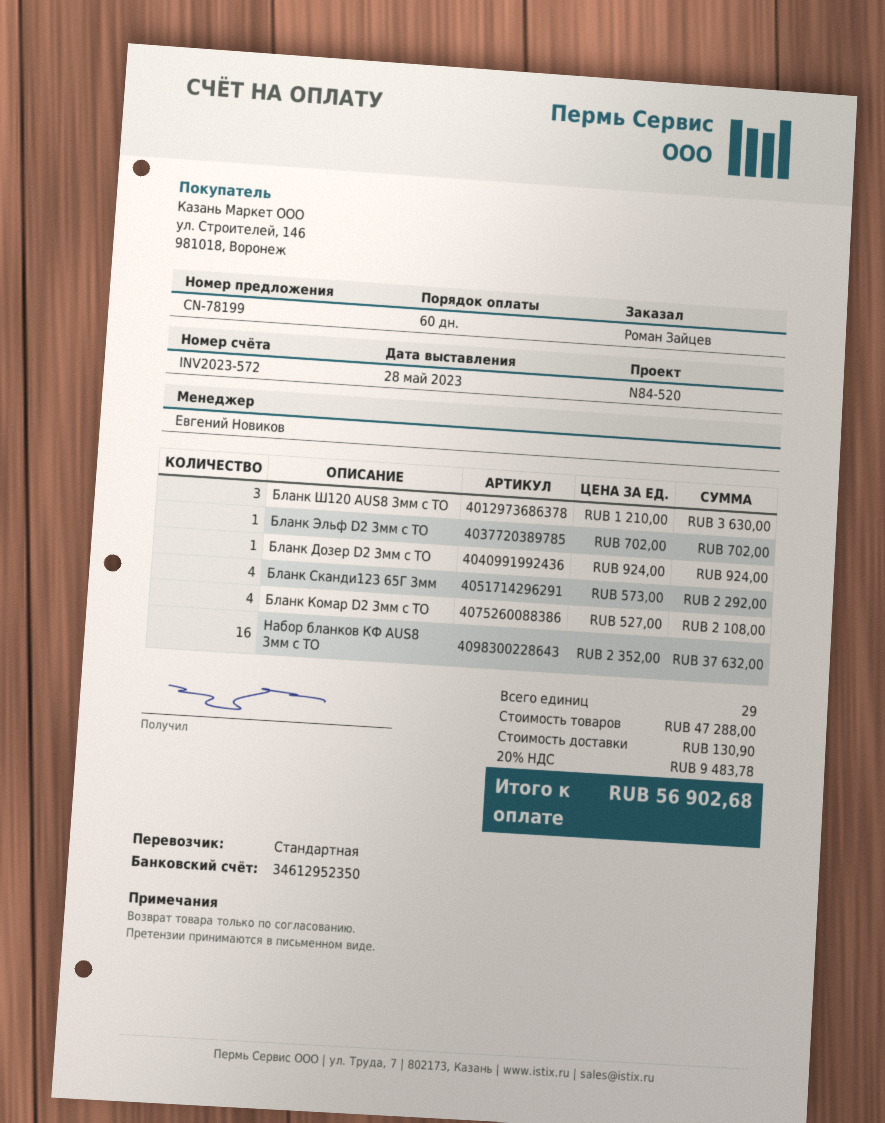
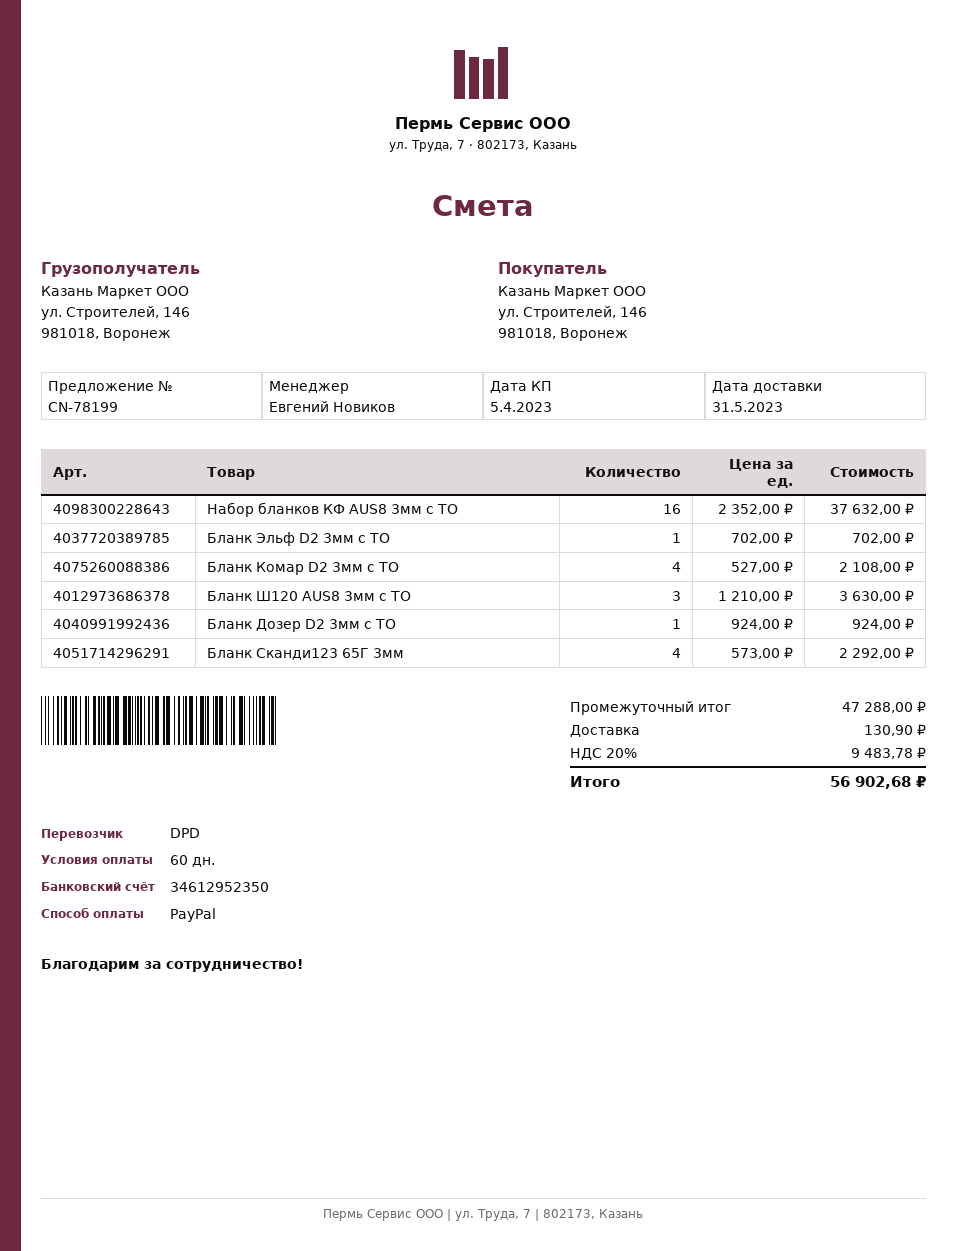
shipping method: standard -> DPD

